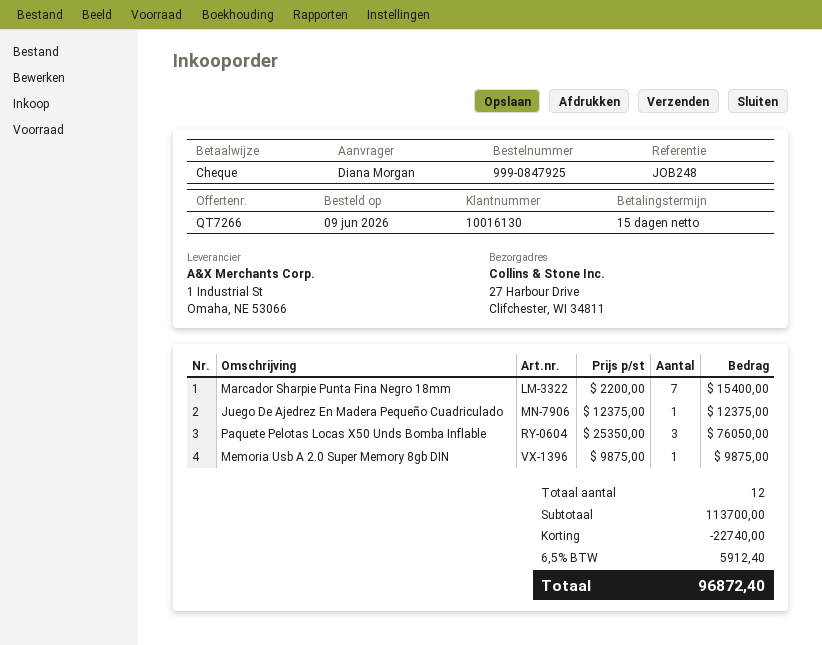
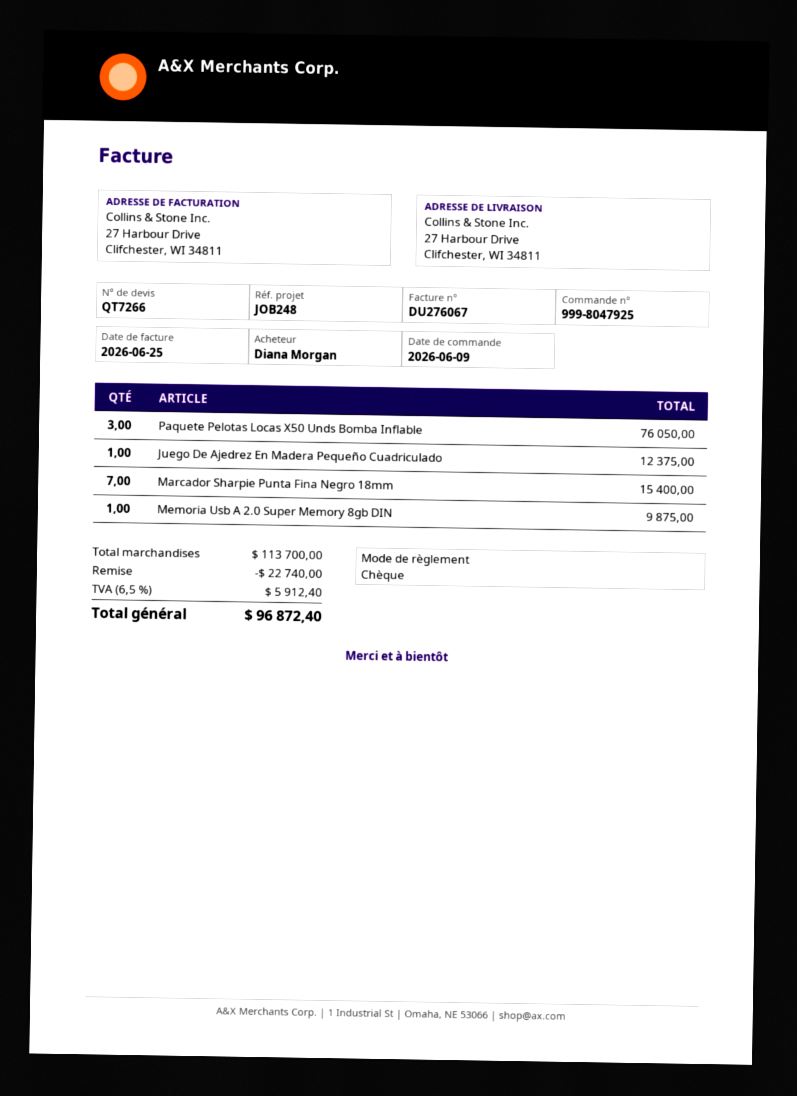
order number: 999-0847925 -> 999-8047925

